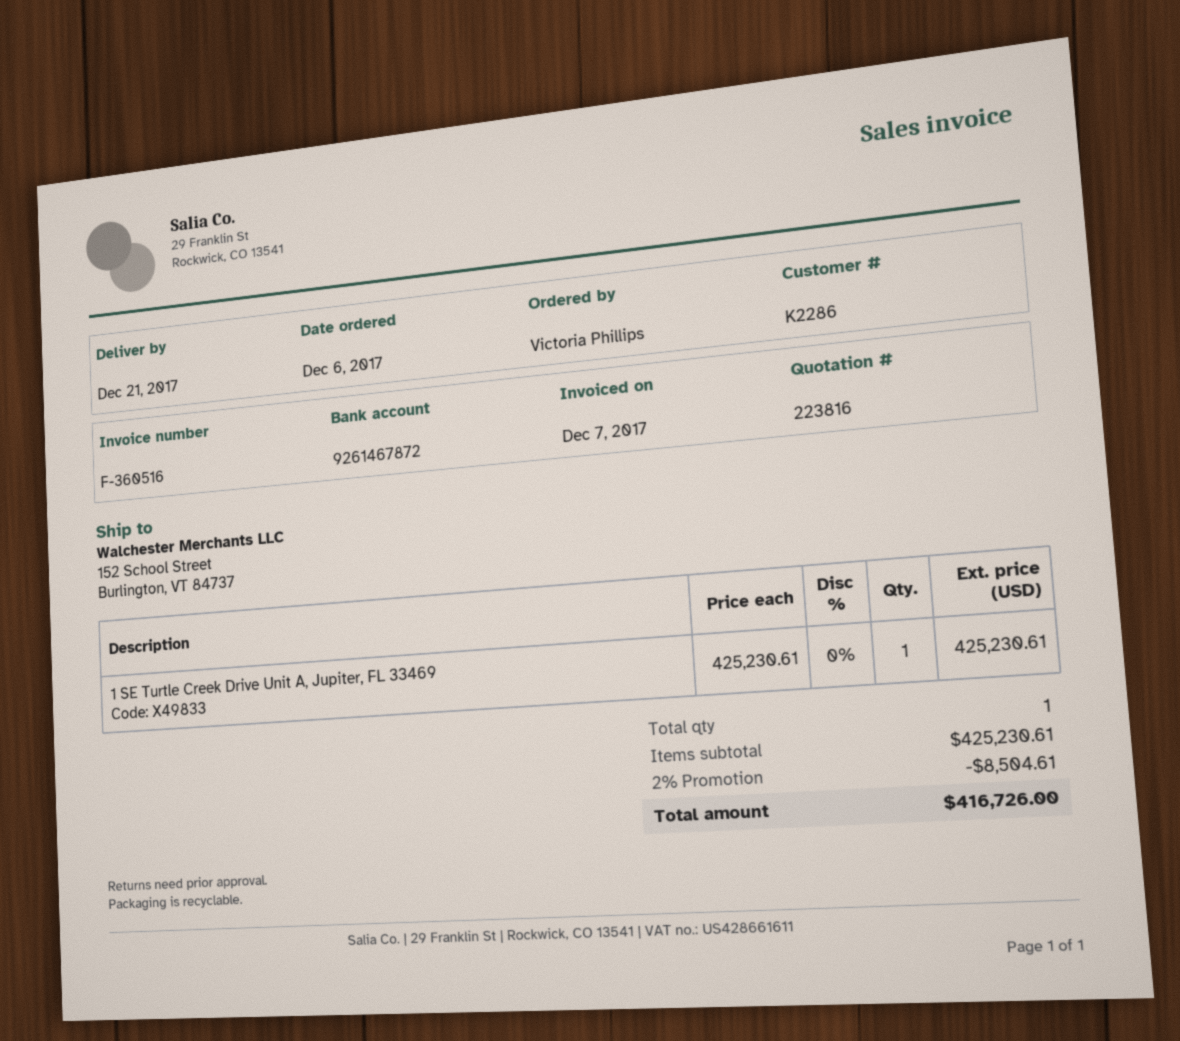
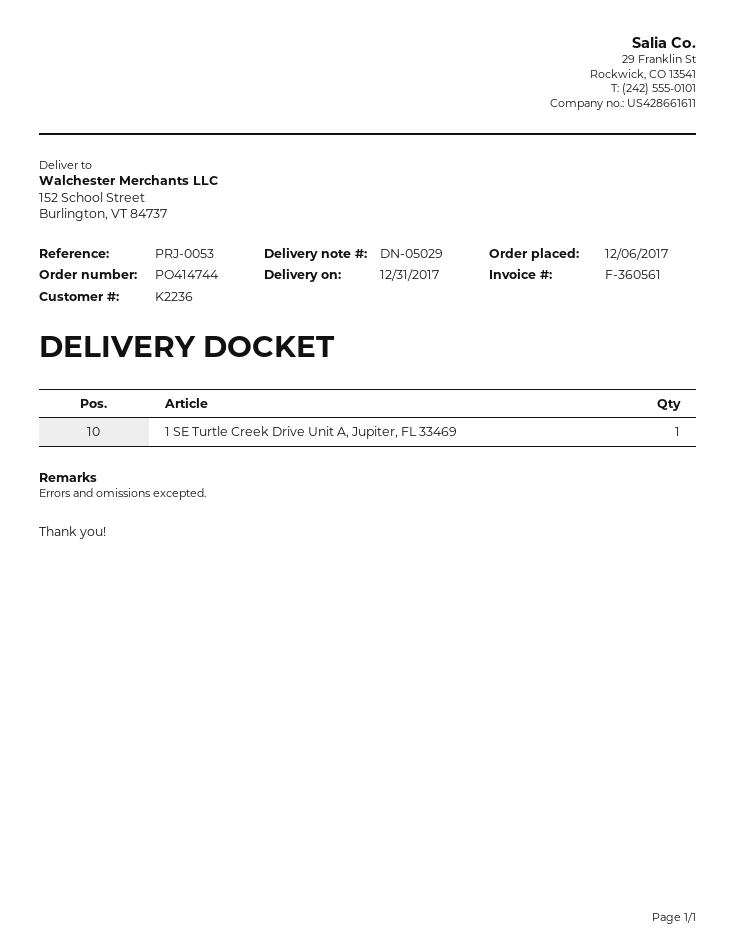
delivery date: 2017-12-21 -> 2017-12-31
invoice number: F-360516 -> F-360561
customer number: K2286 -> K2236

